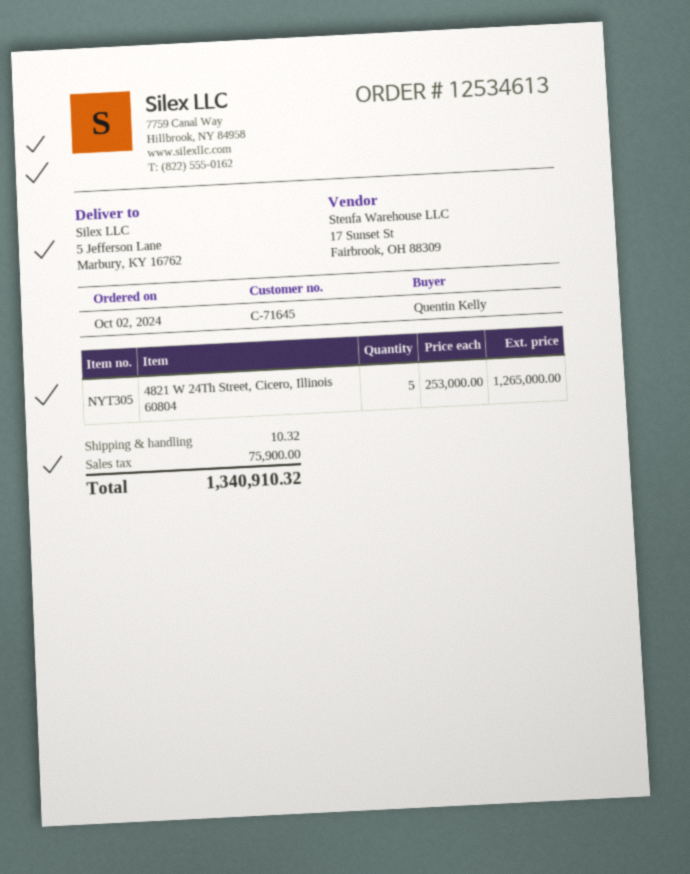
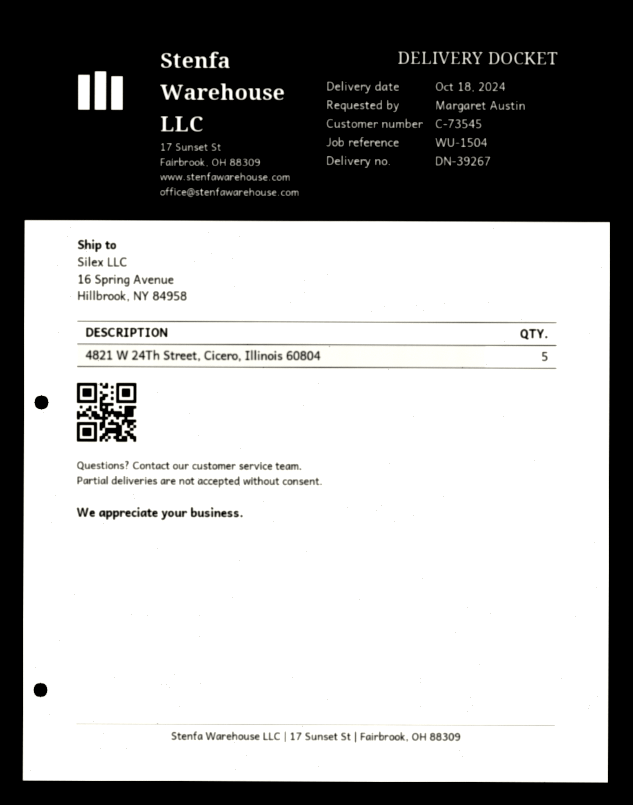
customer number: C-71645 -> C-73545
ordered by: Quentin Kelly -> Margaret Austin
ship to: 5 Jefferson Lane, Marbury, KY 16762 -> 16 Spring Avenue, Hillbrook, NY 84958

